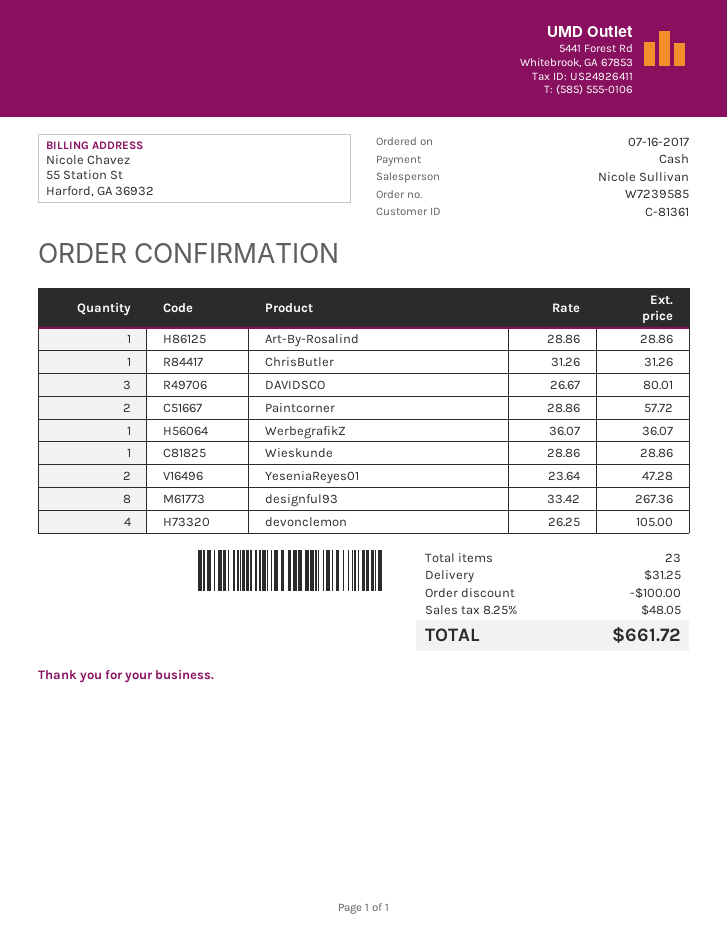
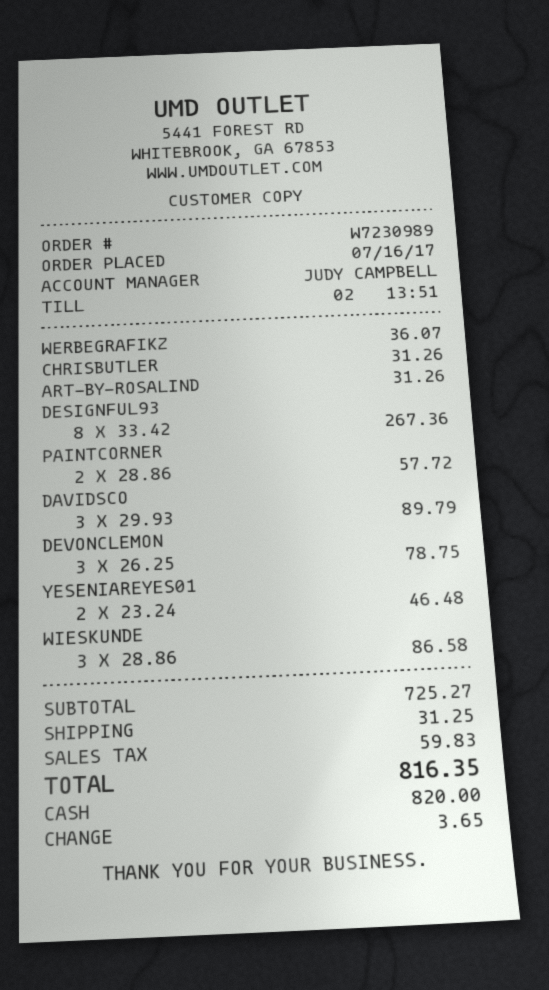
order number: W7239585 -> W7230989
sales rep: Nicole Sullivan -> JUDY CAMPBELL
Art-By-Rosalind: 1 x 28.86 = 28.86 -> 1 x 31.26 = 31.26
DAVIDSCO: 3 x 26.67 = 80.01 -> 3 x 29.93 = 89.79
Wieskunde: 1 x 28.86 = 28.86 -> 3 x 28.86 = 86.58
YeseniaReyes01: 2 x 23.64 = 47.28 -> 2 x 23.24 = 46.48
devonclemon: 4 x 26.25 = 105.00 -> 3 x 26.25 = 78.75
discount: 100.00 -> none
tax: 48.05 -> 59.83
total: 661.72 -> 816.35

